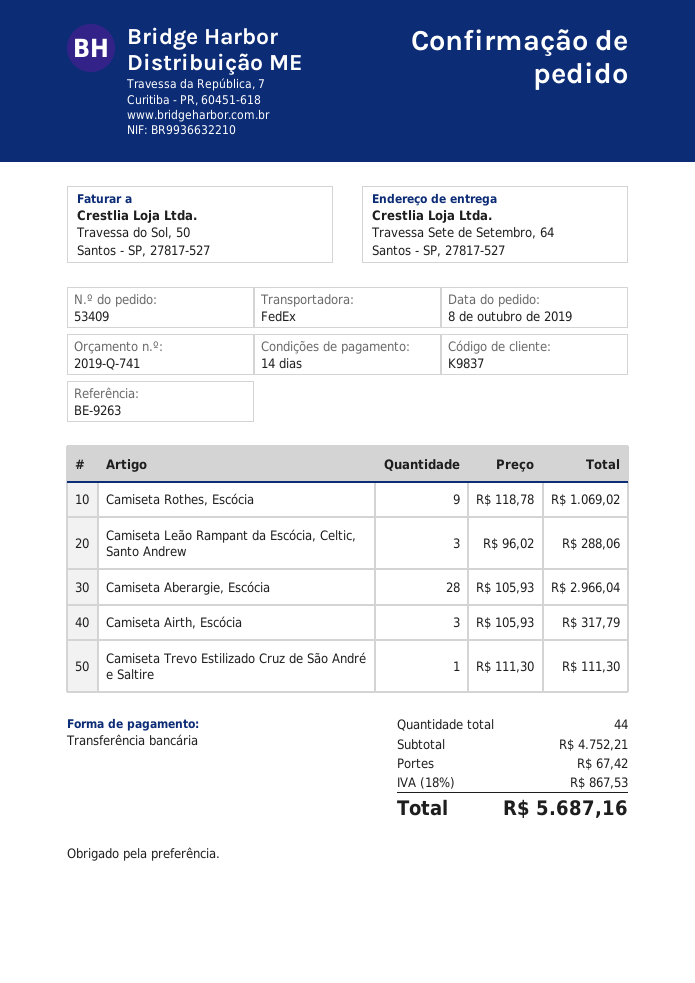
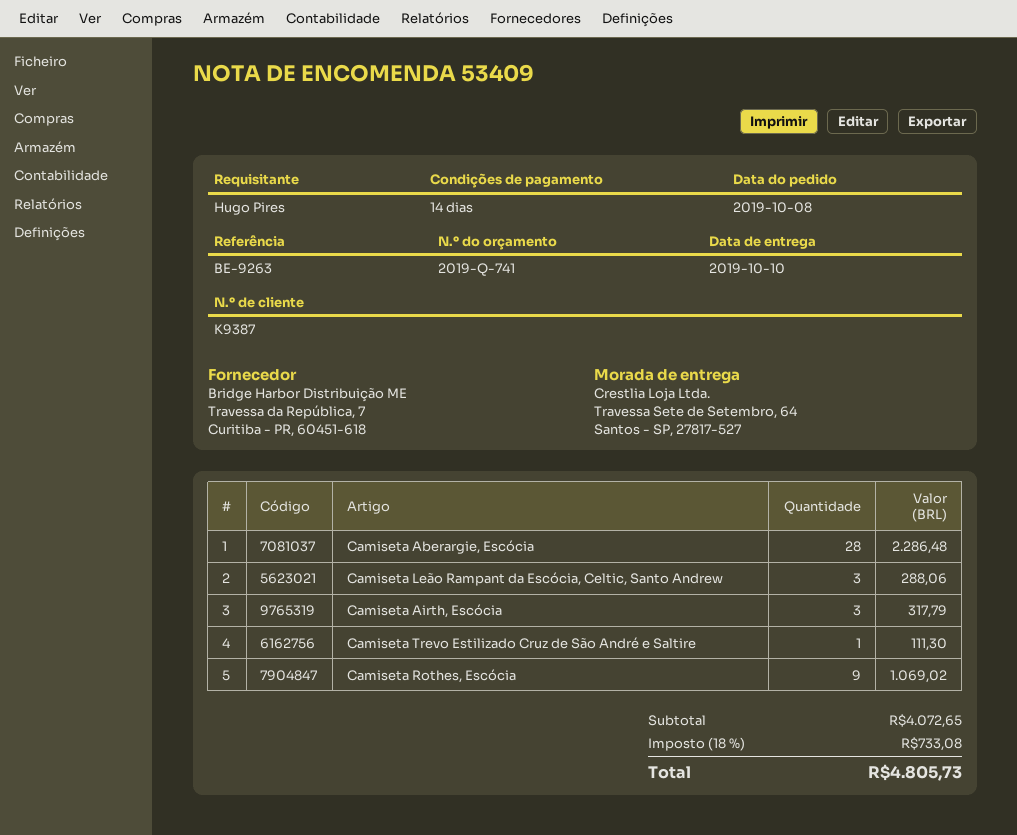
customer number: K9837 -> K9387
Camiseta Aberargie, Escócia: 28 for 2966.04 -> 28 for 2286.48
subtotal: 4752.21 -> 4072.65
shipping: 67.42 -> none
tax: 18% = 867.53 -> 18% = 733.08
total: 5687.16 -> 4805.73

